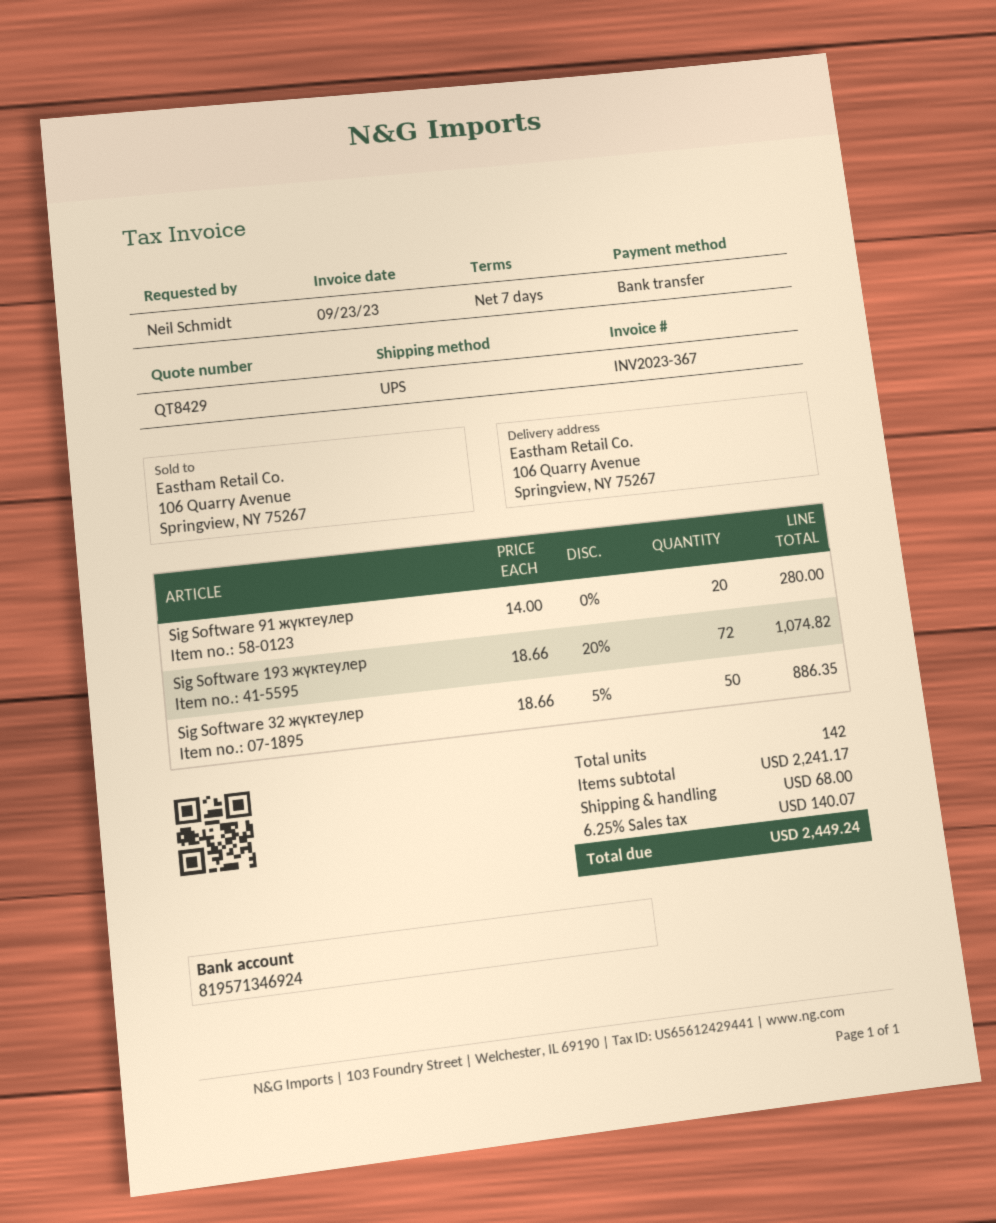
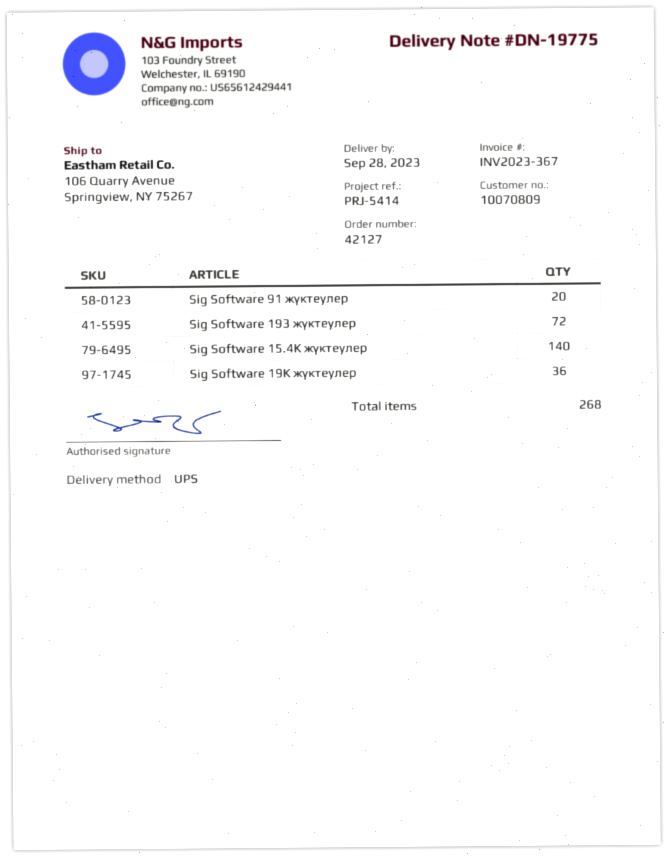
Sig Software 32 жүктеулер: 50 -> none
Sig Software 15.4K жүктеулер: none -> 140
Sig Software 19K жүктеулер: none -> 36
total quantity: 142 -> 268

